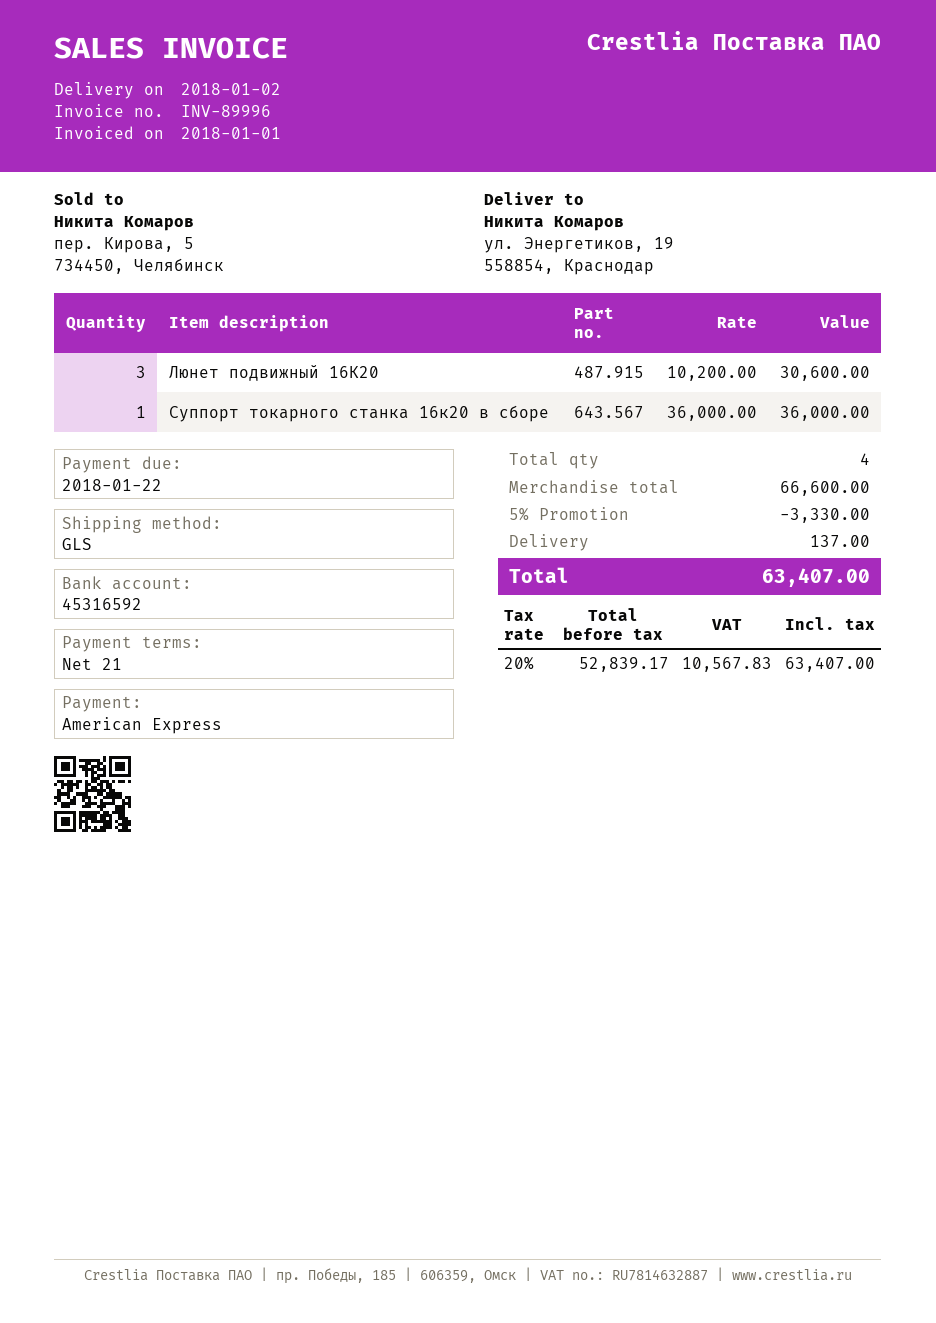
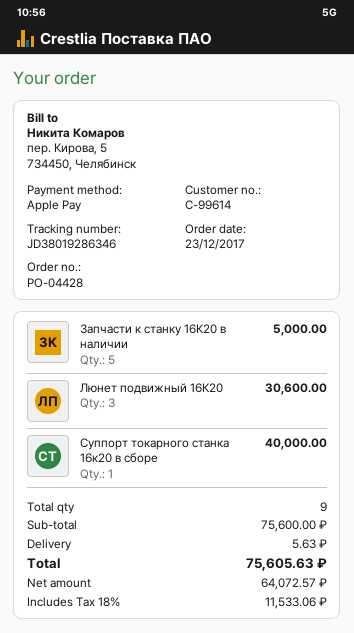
payment method: American Express -> Apple Pay
Суппорт токарного станка 16к20 в сборе: 1 for 36000.00 -> 1 for 40000.00
Запчасти к станку 16К20 в наличии: none -> 5 for 5000.00
total quantity: 4 -> 9
subtotal: 66600.00 -> 75600.00
discount: 5% = 3330.00 -> none
shipping: 137.00 -> 5.63
net: 52839.17 -> 64072.57
tax: 20% = 10567.83 -> 18% = 11533.06
total: 63407.00 -> 75605.63

